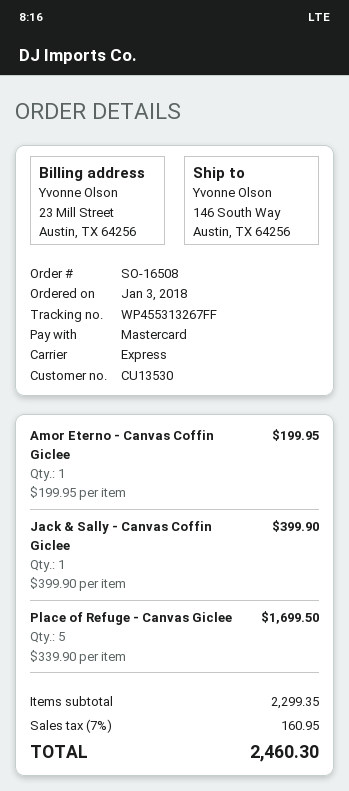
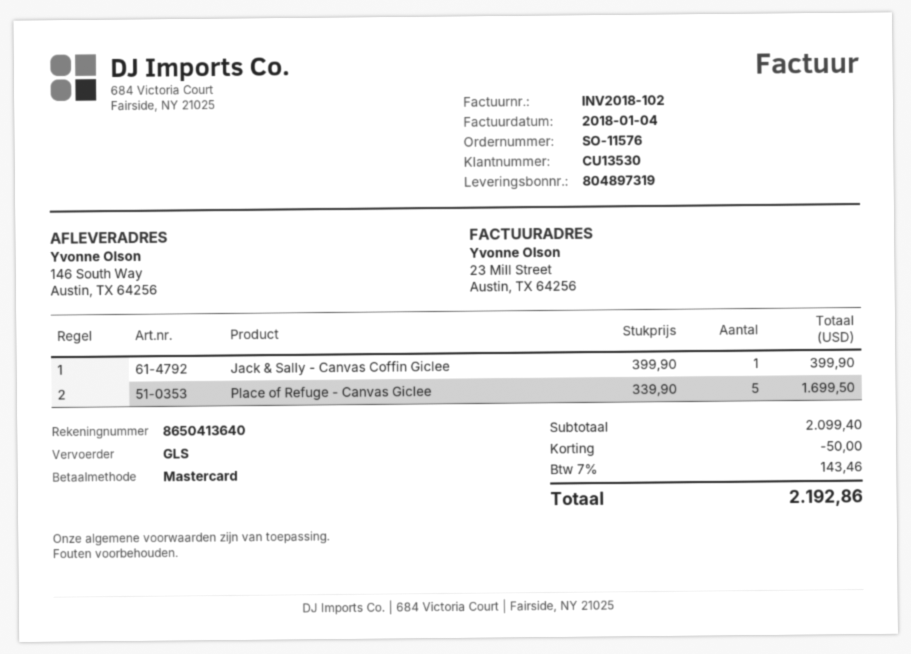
order number: SO-16508 -> SO-11576
shipping method: express -> GLS
Amor Eterno - Canvas Coffin Giclee: 1 x 199.95 = 199.95 -> none
subtotal: 2299.35 -> 2099.40
discount: none -> 50.00
tax: 7% = 160.95 -> 7% = 143.46
total: 2460.30 -> 2192.86

